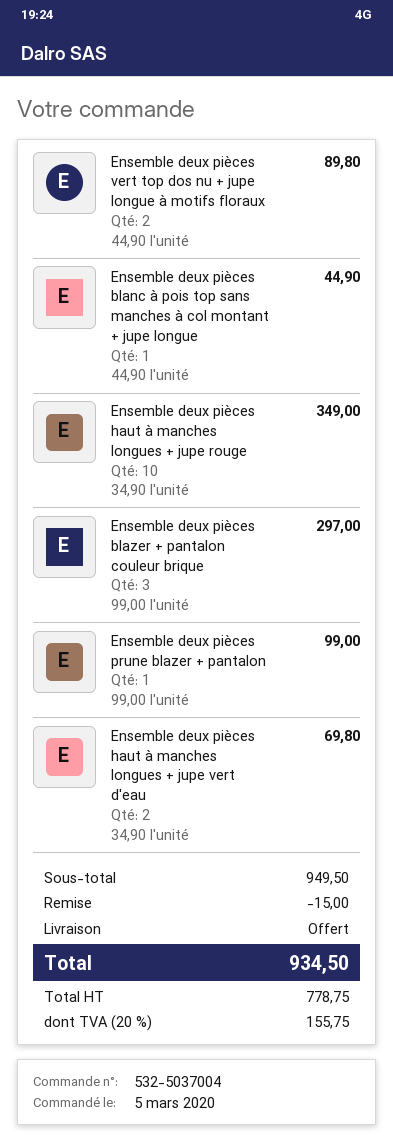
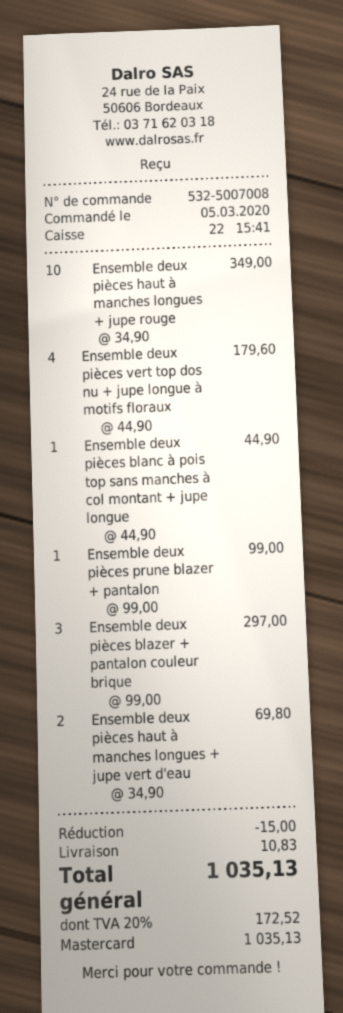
order number: 532-5037004 -> 532-5007008
Ensemble deux pièces vert top dos nu + jupe longue à motifs floraux: 2 x 44.90 = 89.80 -> 4 x 44.90 = 179.60
shipping: 0.00 -> 10.83
tax: 20% = 155.75 -> 20% = 172.52
total: 934.50 -> 1035.13

